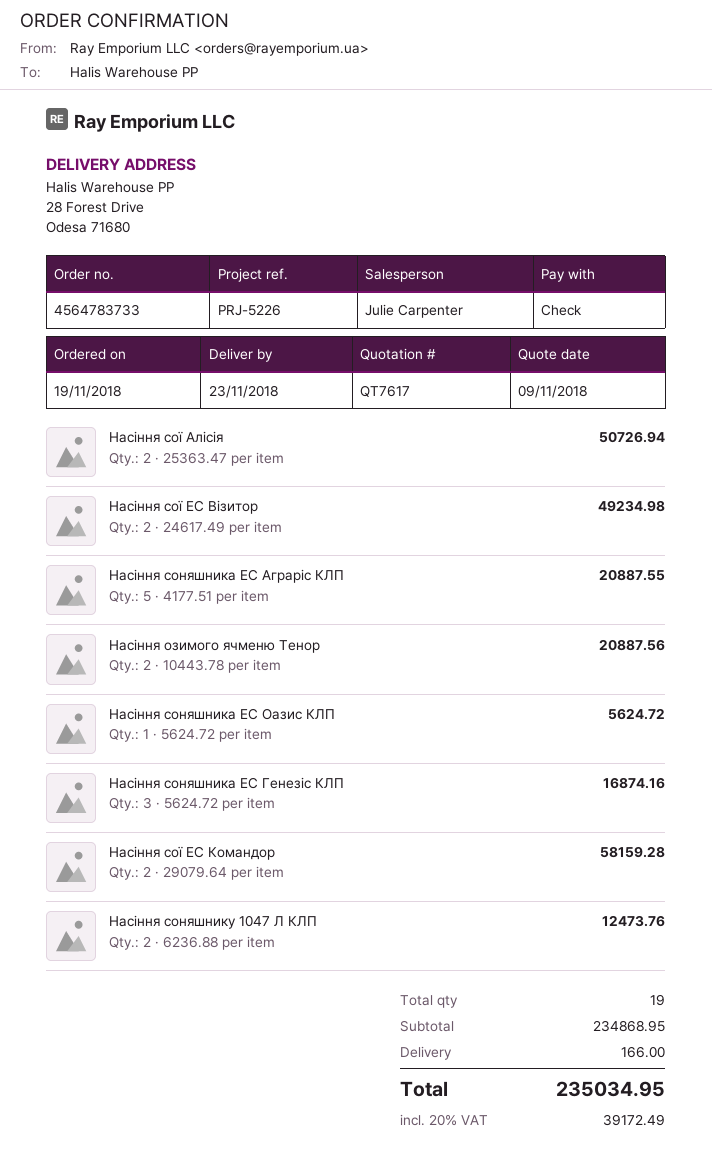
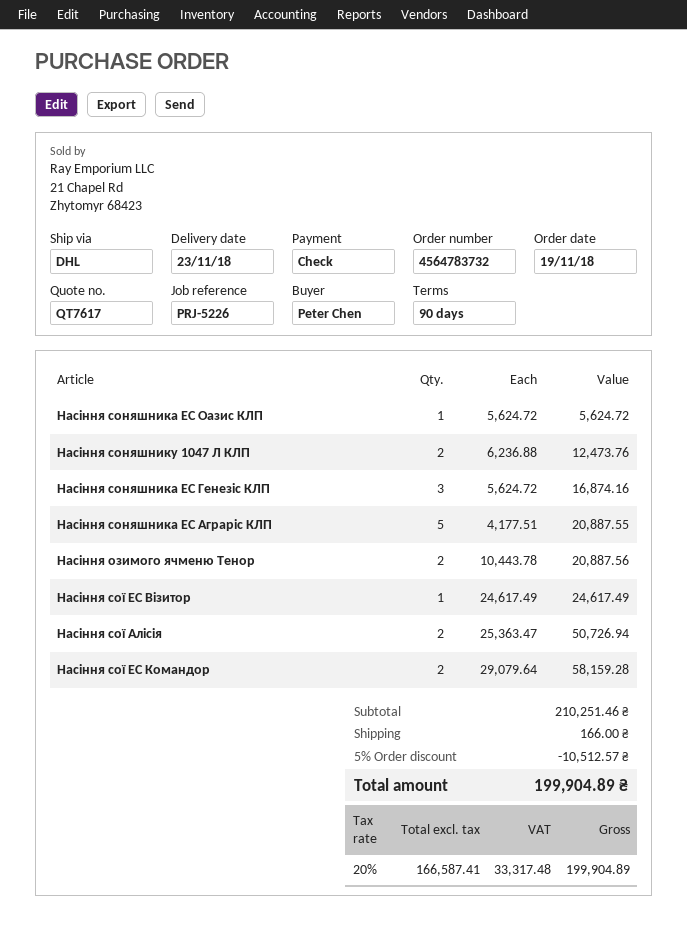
order number: 4564783733 -> 4564783732
Насіння сої ЕС Візитор: 2 x 24617.49 = 49234.98 -> 1 x 24617.49 = 24617.49
subtotal: 234868.95 -> 210251.46
discount: none -> 5% = 10512.57
tax: 20% = 39172.49 -> 20% = 33317.48
total: 235034.95 -> 199904.89

